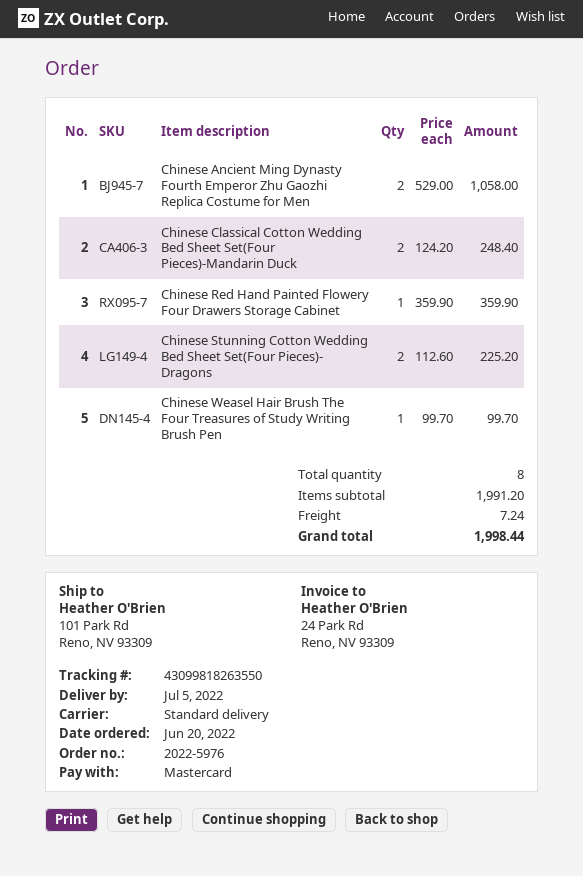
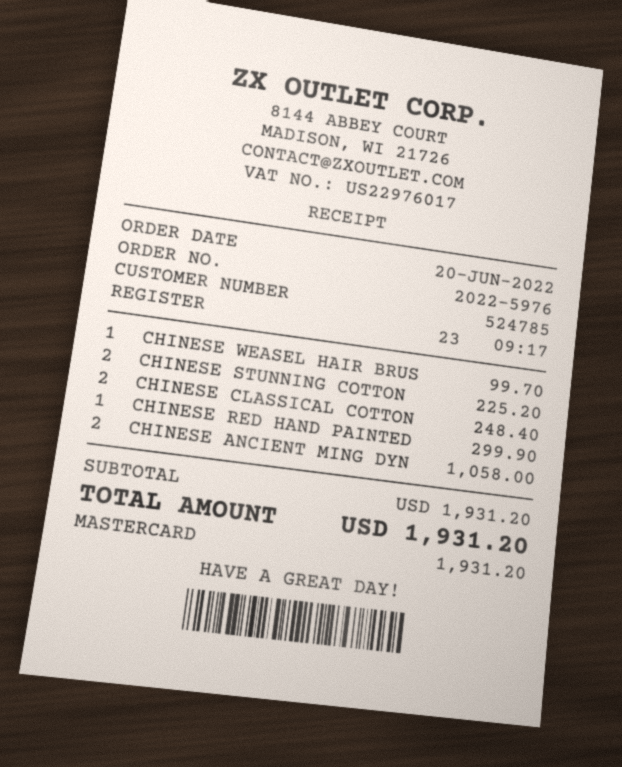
Chinese Red Hand Painted Flowery Four Drawers Storage Cabinet: 1 for 359.90 -> 1 for 299.90
subtotal: 1991.20 -> 1931.20
shipping: 7.24 -> none
total: 1998.44 -> 1931.20

